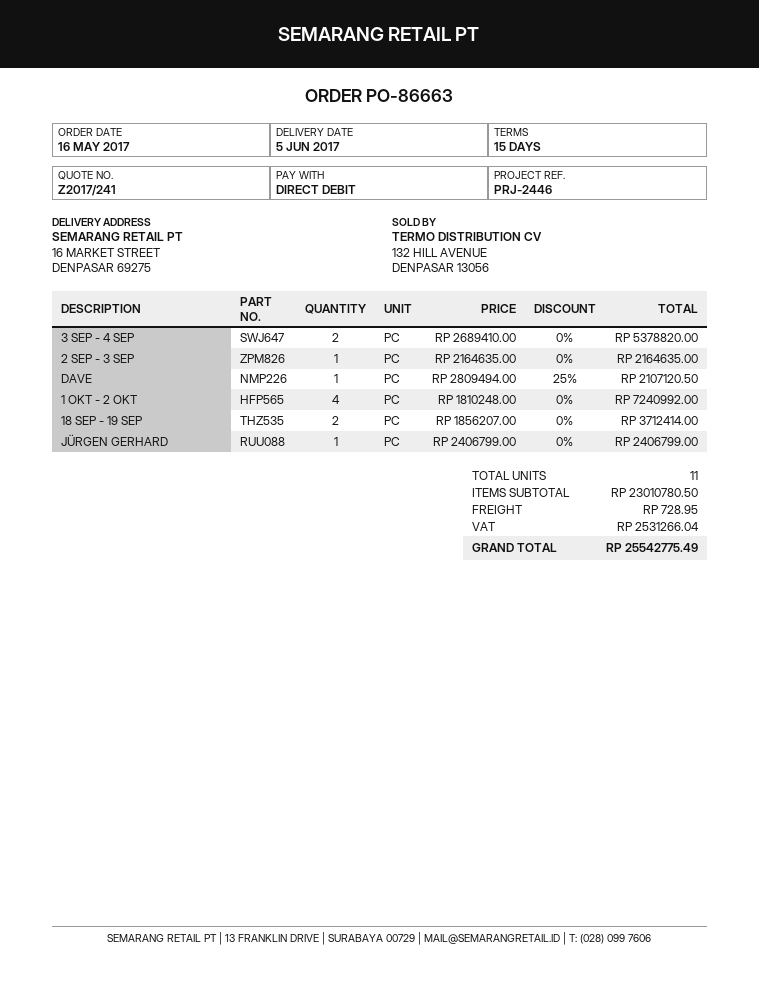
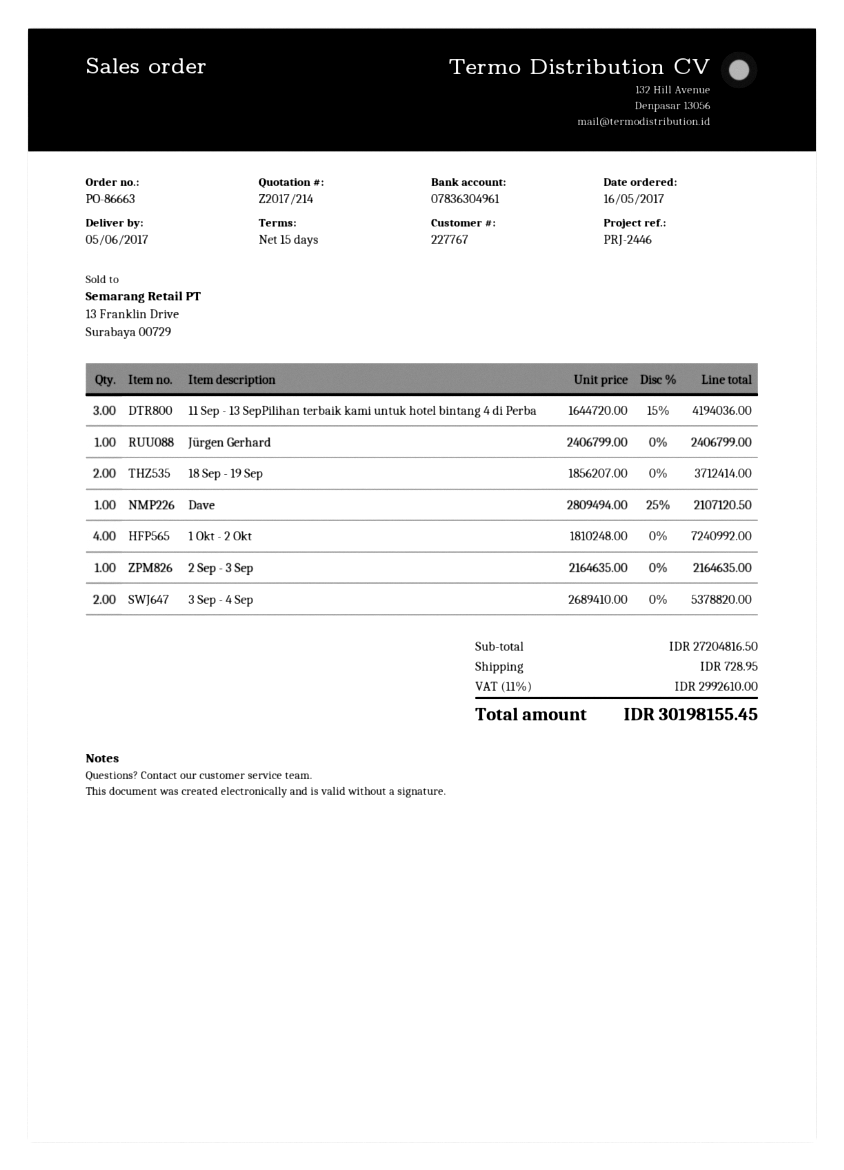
quote number: Z2017/241 -> Z2017/214
11 Sep - 13 SepPilihan terbaik kami untuk hotel bintang 4 di Perba: none -> 3 x 1644720.00 - 15% = 4194036.00
subtotal: 23010780.50 -> 27204816.50
tax: 2531266.04 -> 2992610.00
total: 25542775.49 -> 30198155.45

